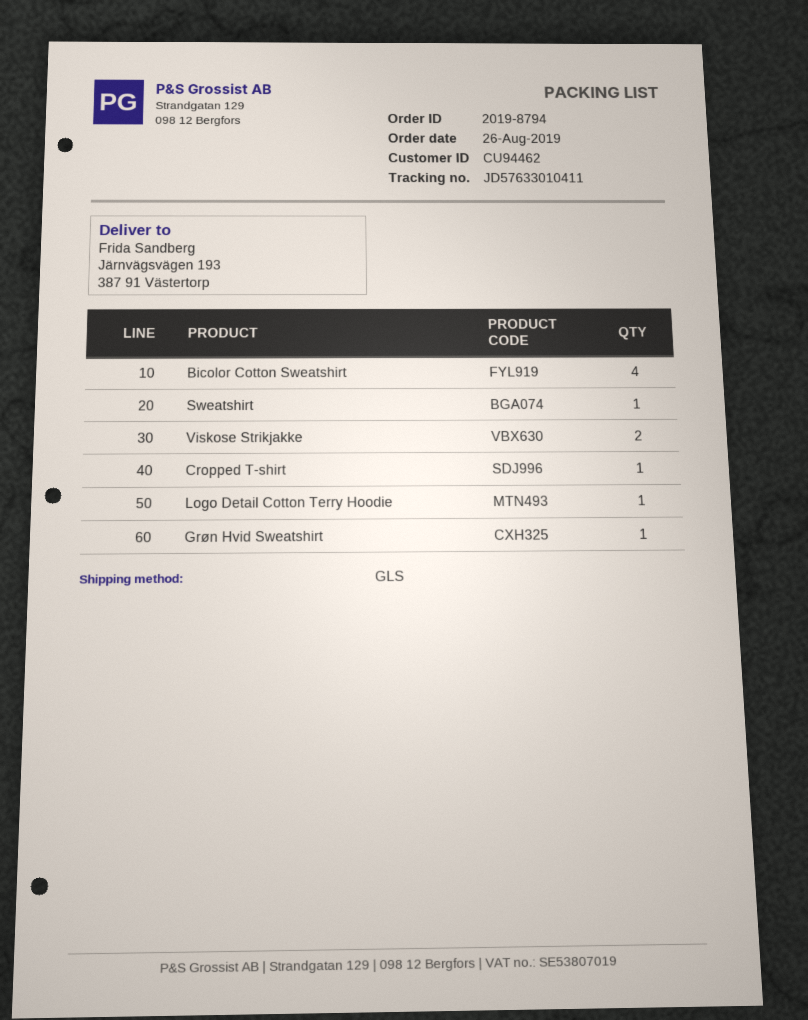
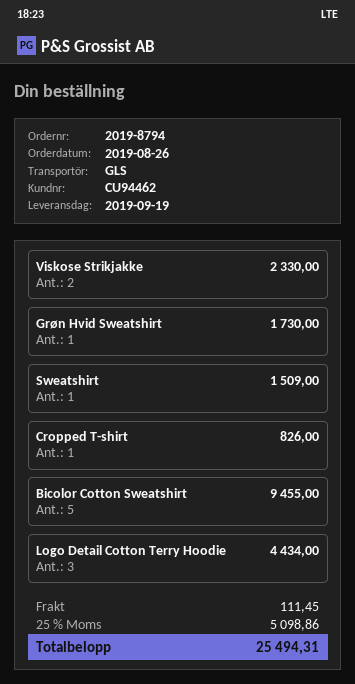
Bicolor Cotton Sweatshirt: 4 -> 5
Logo Detail Cotton Terry Hoodie: 1 -> 3

